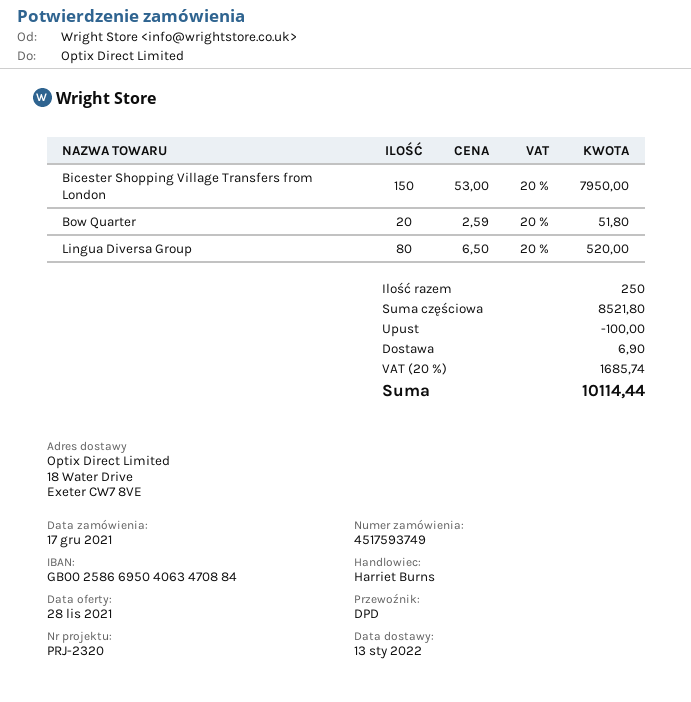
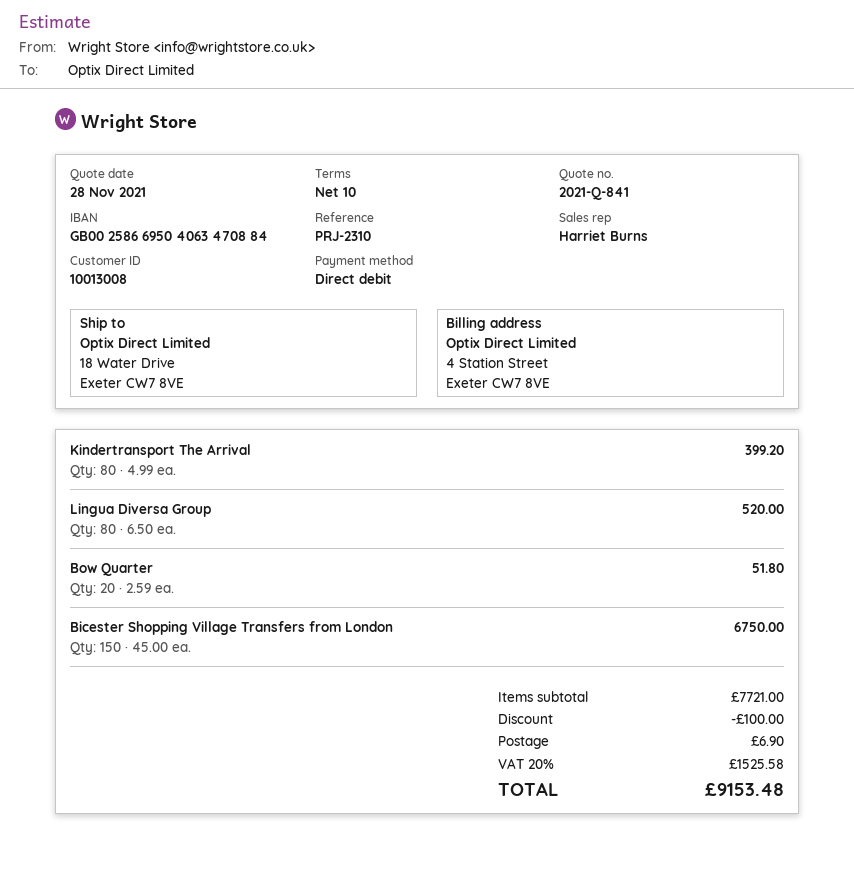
reference: PRJ-2320 -> PRJ-2310
Bicester Shopping Village Transfers from London: 150 x 53.00 = 7950.00 -> 150 x 45.00 = 6750.00
Kindertransport The Arrival: none -> 80 x 4.99 = 399.20
subtotal: 8521.80 -> 7721.00
tax: 20% = 1685.74 -> 20% = 1525.58
total: 10114.44 -> 9153.48

